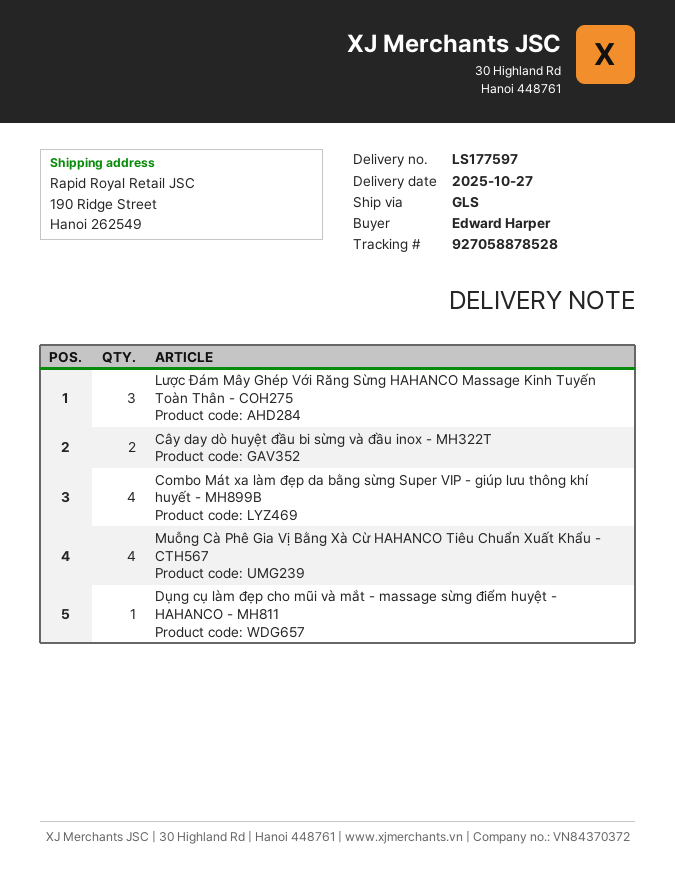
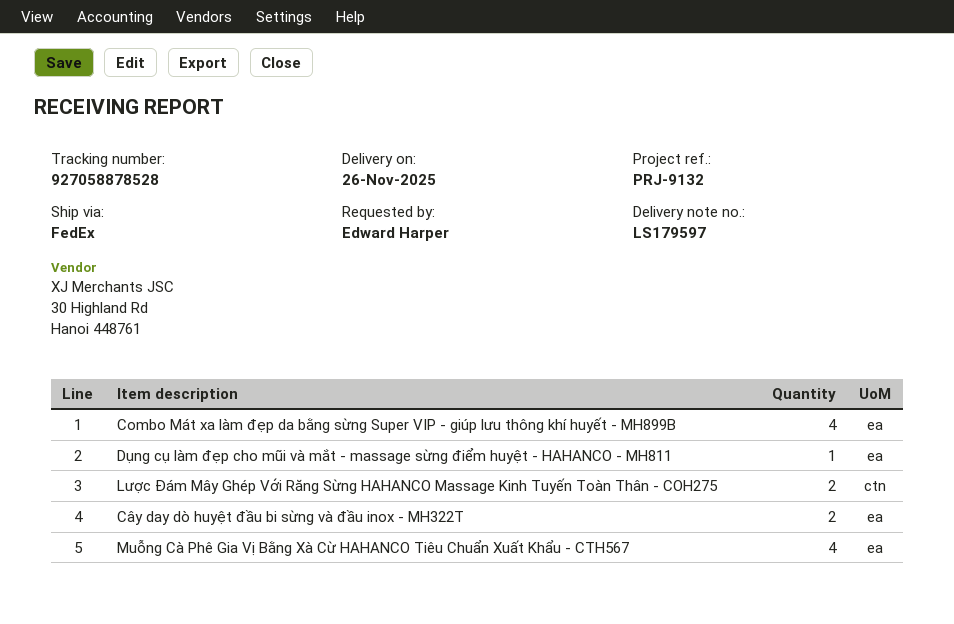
delivery note number: LS177597 -> LS179597
delivery date: 2025-10-27 -> 2025-11-26
shipping method: GLS -> FedEx
Lược Đám Mây Ghép Với Răng Sừng HAHANCO Massage Kinh Tuyến Toàn Thân - COH275: 3 -> 2

